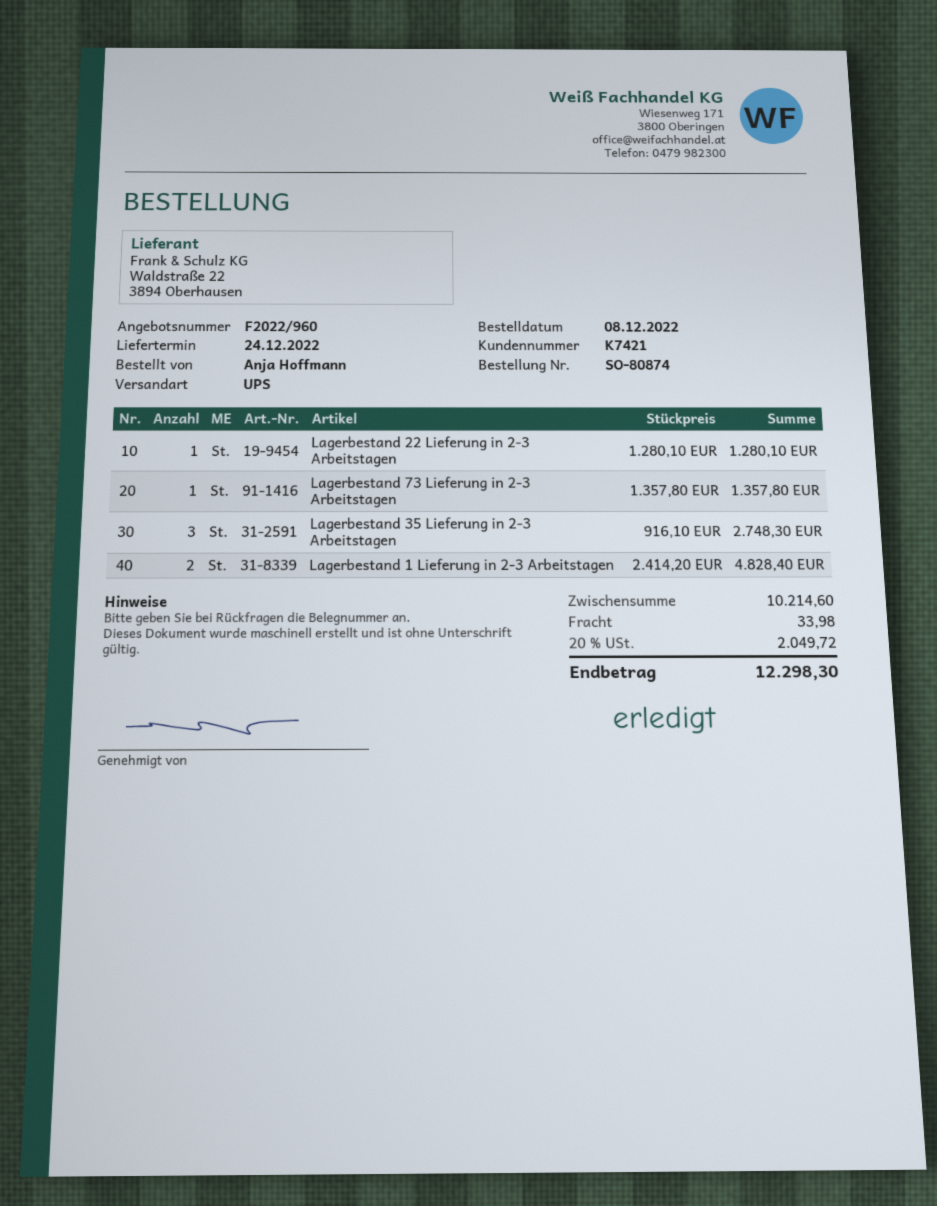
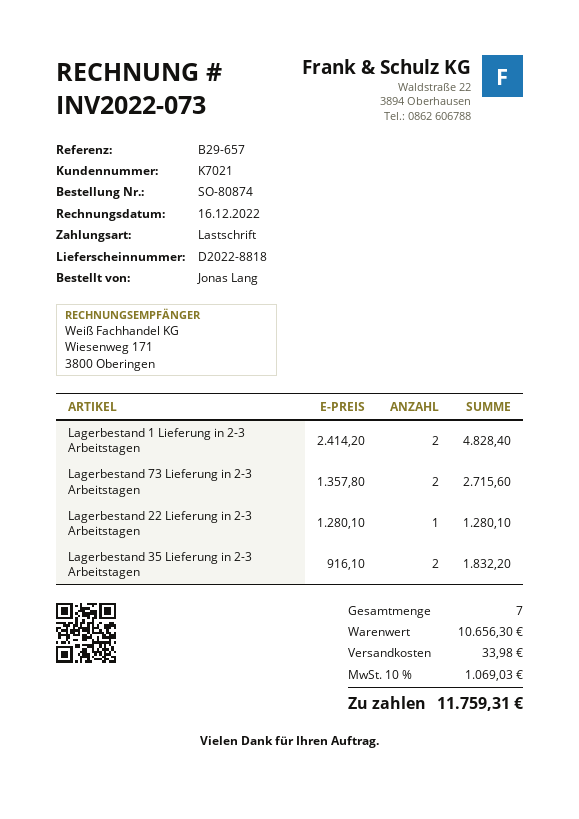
customer number: K7421 -> K7021
ordered by: Anja Hoffmann -> Jonas Lang
Lagerbestand 73 Lieferung in 2-3 Arbeitstagen: 1 x 1357.80 = 1357.80 -> 2 x 1357.80 = 2715.60
Lagerbestand 35 Lieferung in 2-3 Arbeitstagen: 3 x 916.10 = 2748.30 -> 2 x 916.10 = 1832.20
subtotal: 10214.60 -> 10656.30
tax: 20% = 2049.72 -> 10% = 1069.03
total: 12298.30 -> 11759.31

